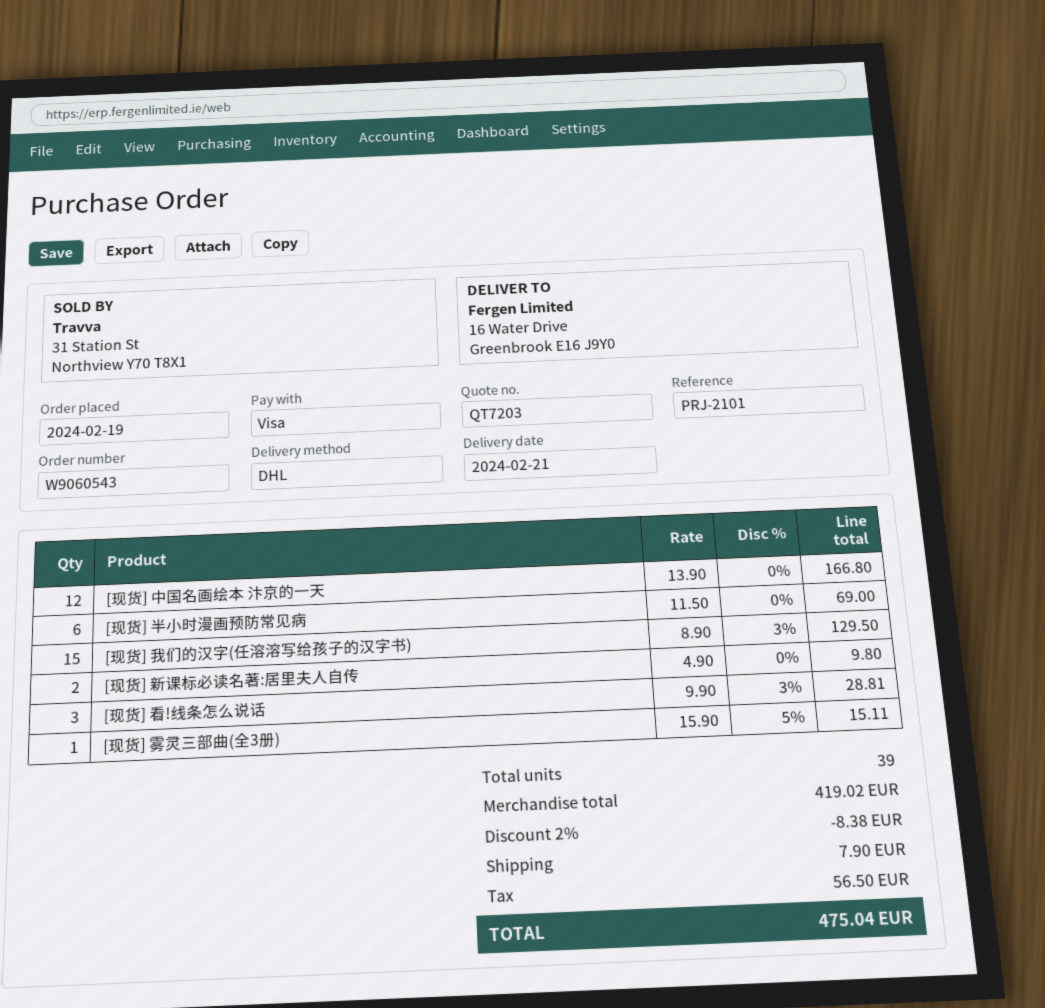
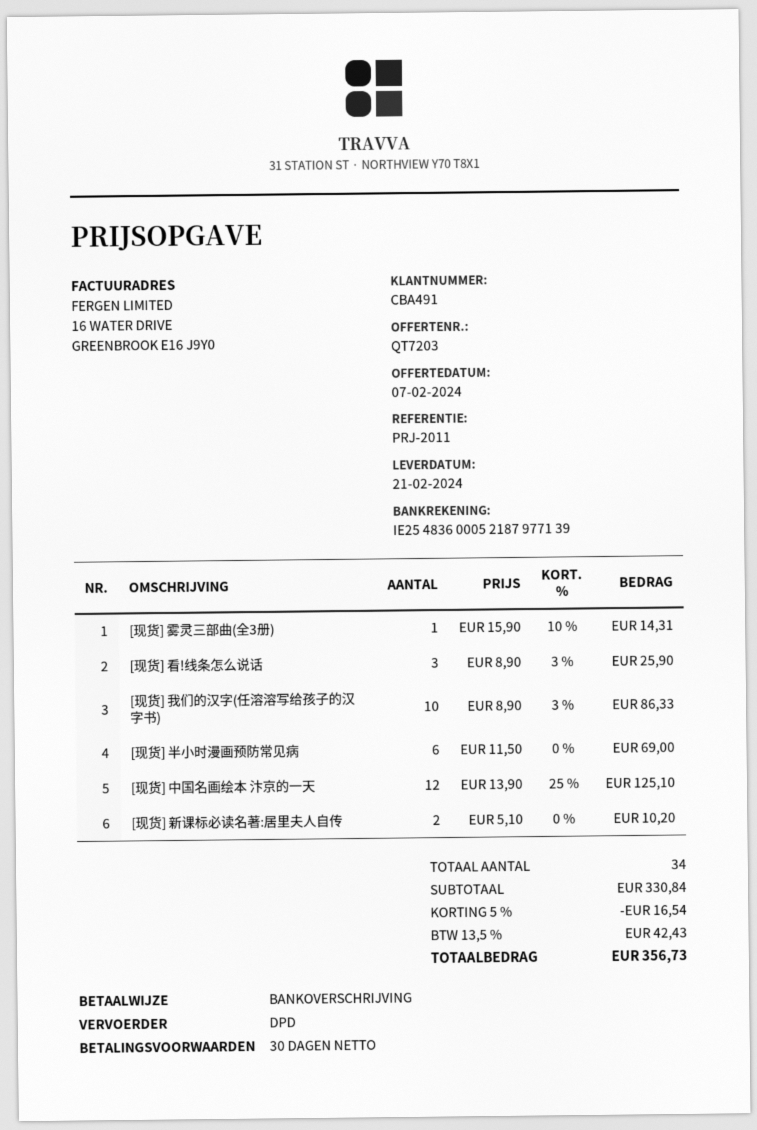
reference: PRJ-2101 -> PRJ-2011
payment method: Visa -> bank transfer
shipping method: DHL -> DPD
[现货] 中国名画绘本 汴京的一天: 12 x 13.90 = 166.80 -> 12 x 13.90 - 25% = 125.10
[现货] 我们的汉字(任溶溶写给孩子的汉字书): 15 x 8.90 - 3% = 129.50 -> 10 x 8.90 - 3% = 86.33
[现货] 新课标必读名著:居里夫人自传: 2 x 4.90 = 9.80 -> 2 x 5.10 = 10.20
[现货] 看!线条怎么说话: 3 x 9.90 - 3% = 28.81 -> 3 x 8.90 - 3% = 25.90
[现货] 雾灵三部曲(全3册): 1 x 15.90 - 5% = 15.11 -> 1 x 15.90 - 10% = 14.31
total quantity: 39 -> 34
subtotal: 419.02 -> 330.84
discount: 2% = 8.38 -> 5% = 16.54
shipping: 7.90 -> none
tax: 56.50 -> 42.43
total: 475.04 -> 356.73

